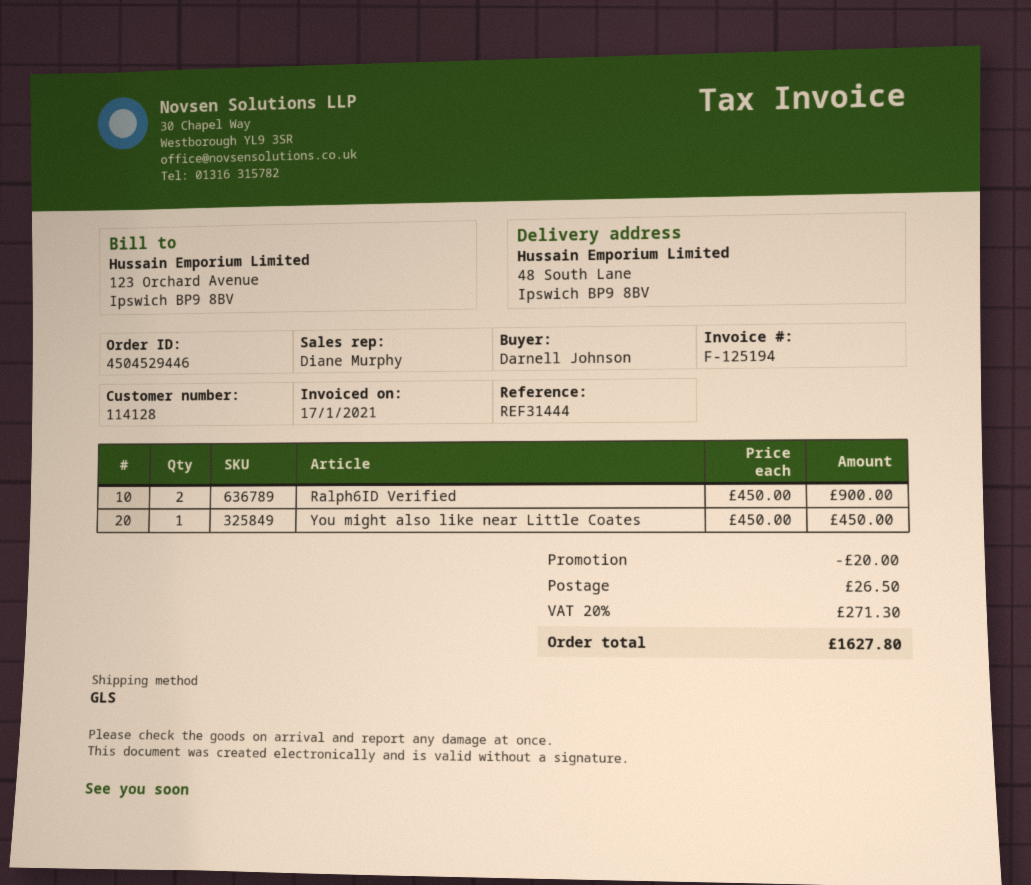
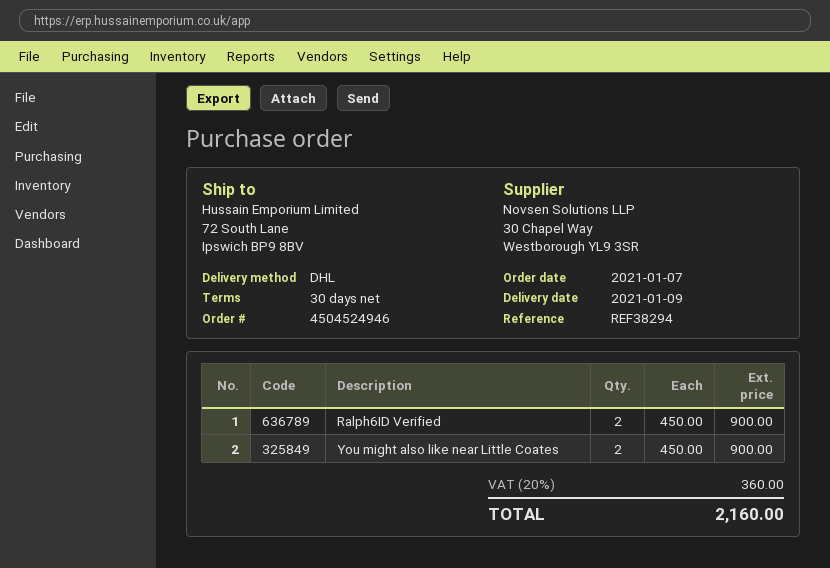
order number: 4504529446 -> 4504524946
reference: REF31444 -> REF38294
shipping method: GLS -> DHL
ship to: 48 South Lane, Ipswich BP9 8BV -> 72 South Lane, Ipswich BP9 8BV
You might also like near Little Coates: 1 x 450.00 = 450.00 -> 2 x 450.00 = 900.00
discount: 20.00 -> none
shipping: 26.50 -> none
tax: 20% = 271.30 -> 20% = 360.00
total: 1627.80 -> 2160.00

